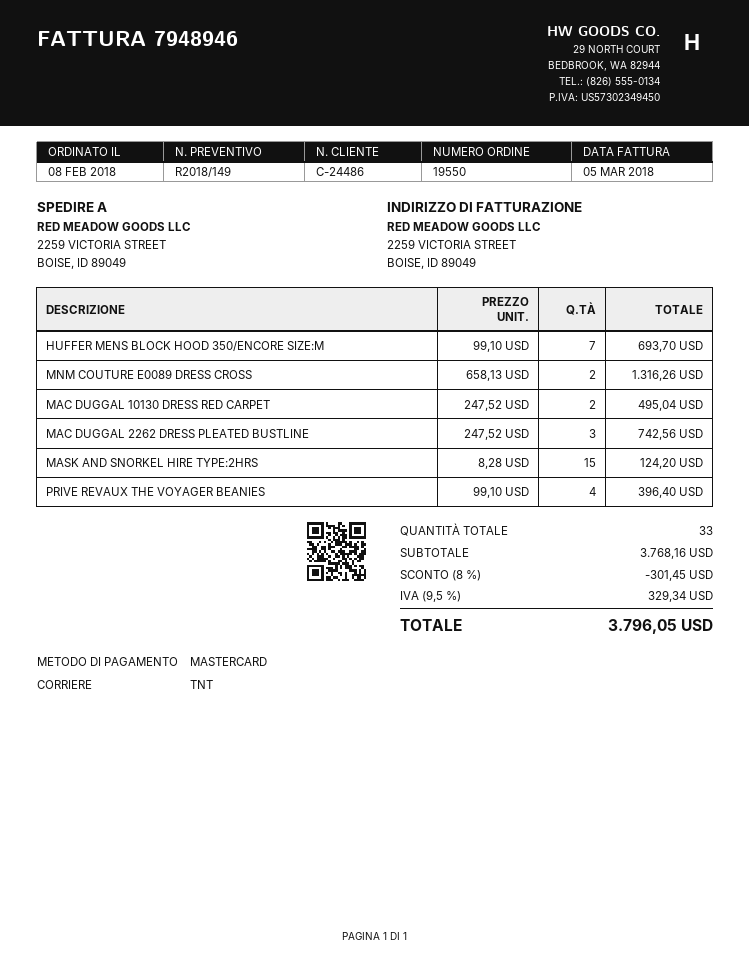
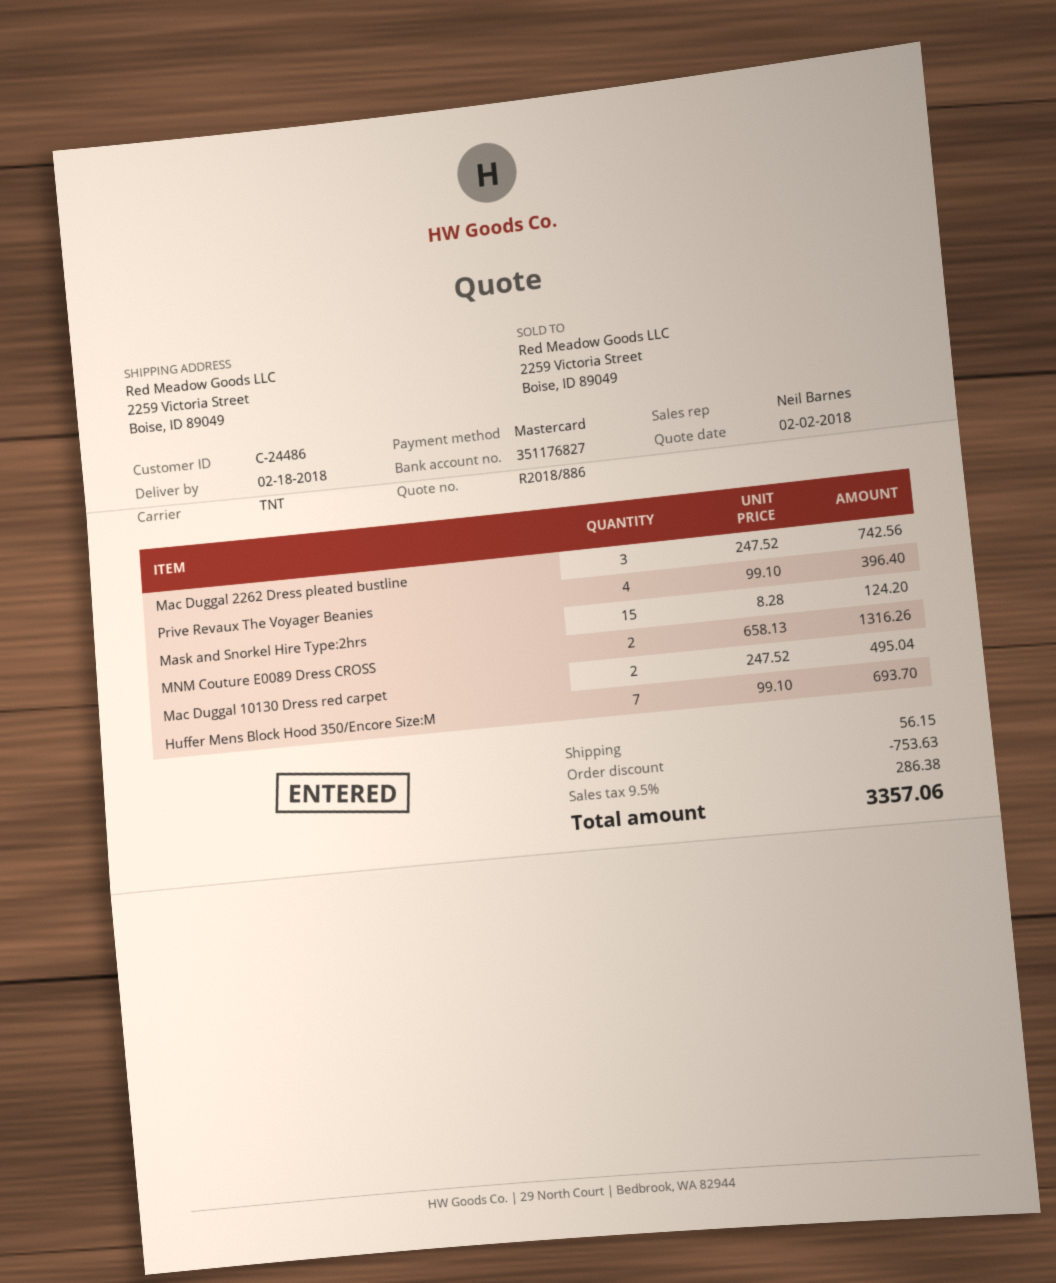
quote number: R2018/149 -> R2018/886
discount: 301.45 -> 753.63
shipping: none -> 56.15
tax: 9.5% = 329.34 -> 9.5% = 286.38
total: 3796.05 -> 3357.06

